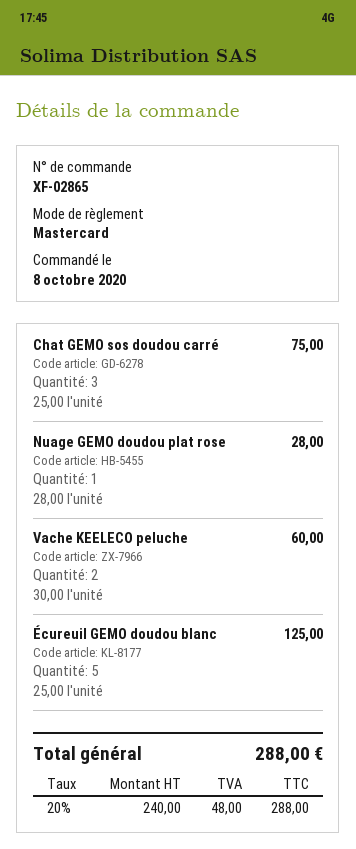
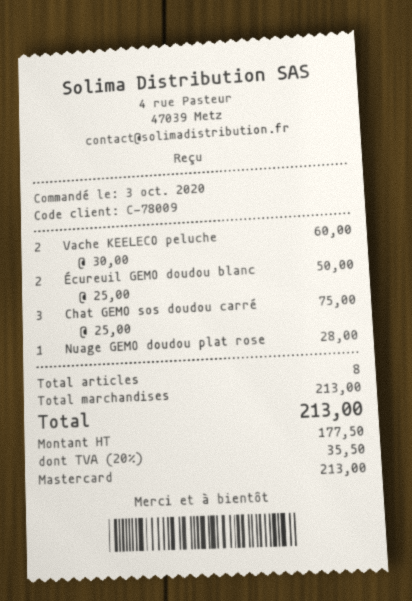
order date: 2020-10-08 -> 2020-10-03
Écureuil GEMO doudou blanc: 5 x 25.00 = 125.00 -> 2 x 25.00 = 50.00
net: 240.00 -> 177.50
tax: 20% = 48.00 -> 20% = 35.50
total: 288.00 -> 213.00

